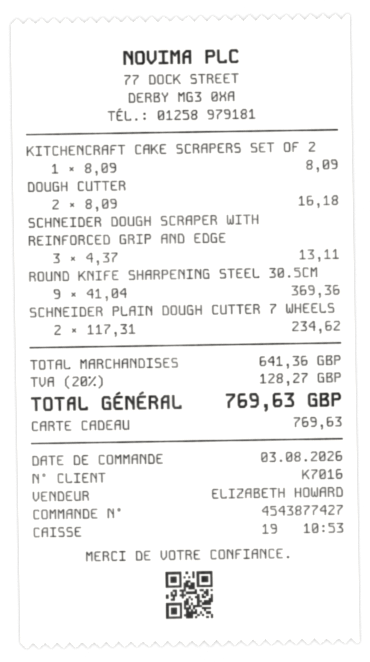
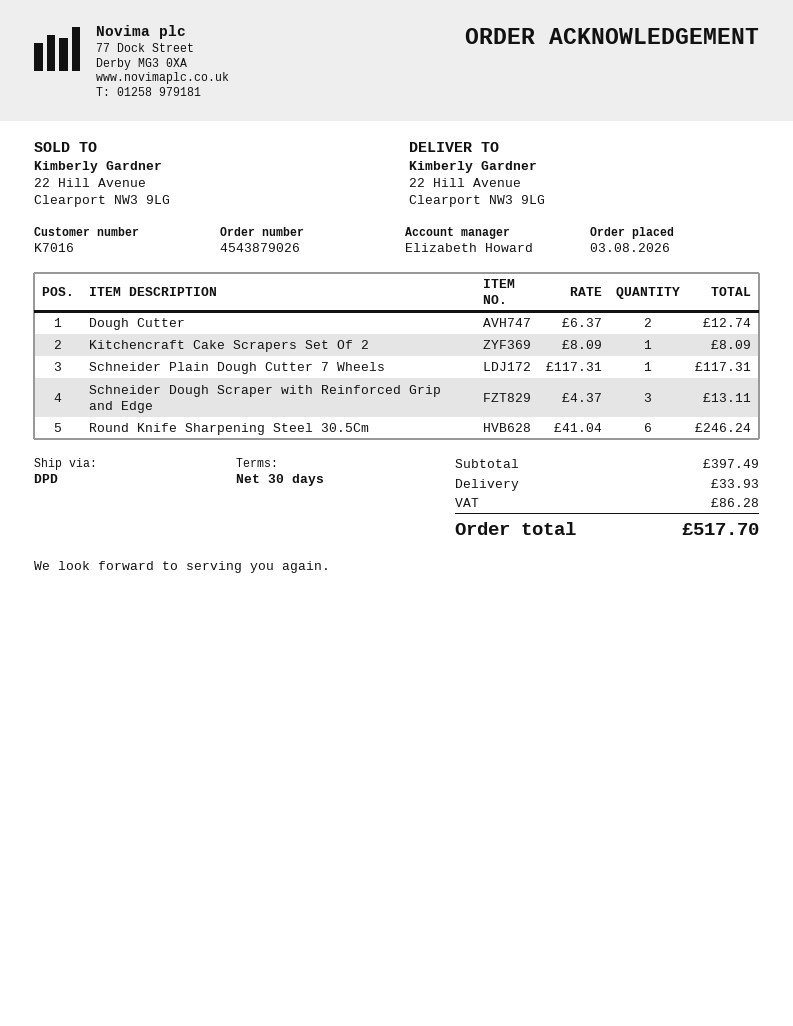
order number: 4543877427 -> 4543879026
DOUGH CUTTER: 2 x 8.09 = 16.18 -> 2 x 6.37 = 12.74
ROUND KNIFE SHARPENING STEEL 30.5CM: 9 x 41.04 = 369.36 -> 6 x 41.04 = 246.24
SCHNEIDER PLAIN DOUGH CUTTER 7 WHEELS: 2 x 117.31 = 234.62 -> 1 x 117.31 = 117.31
subtotal: 641.36 -> 397.49
shipping: none -> 33.93
tax: 128.27 -> 86.28
total: 769.63 -> 517.70

